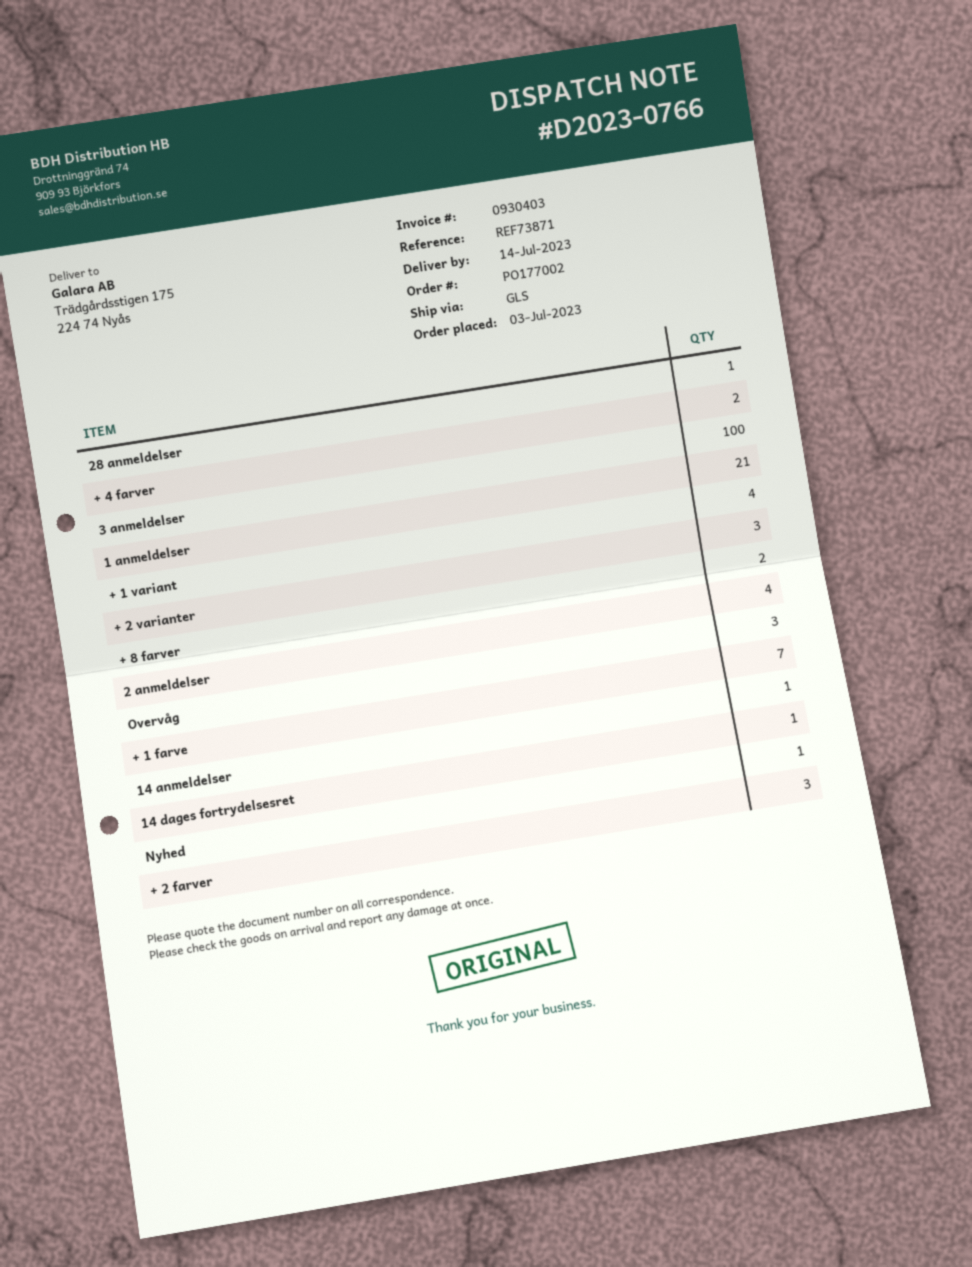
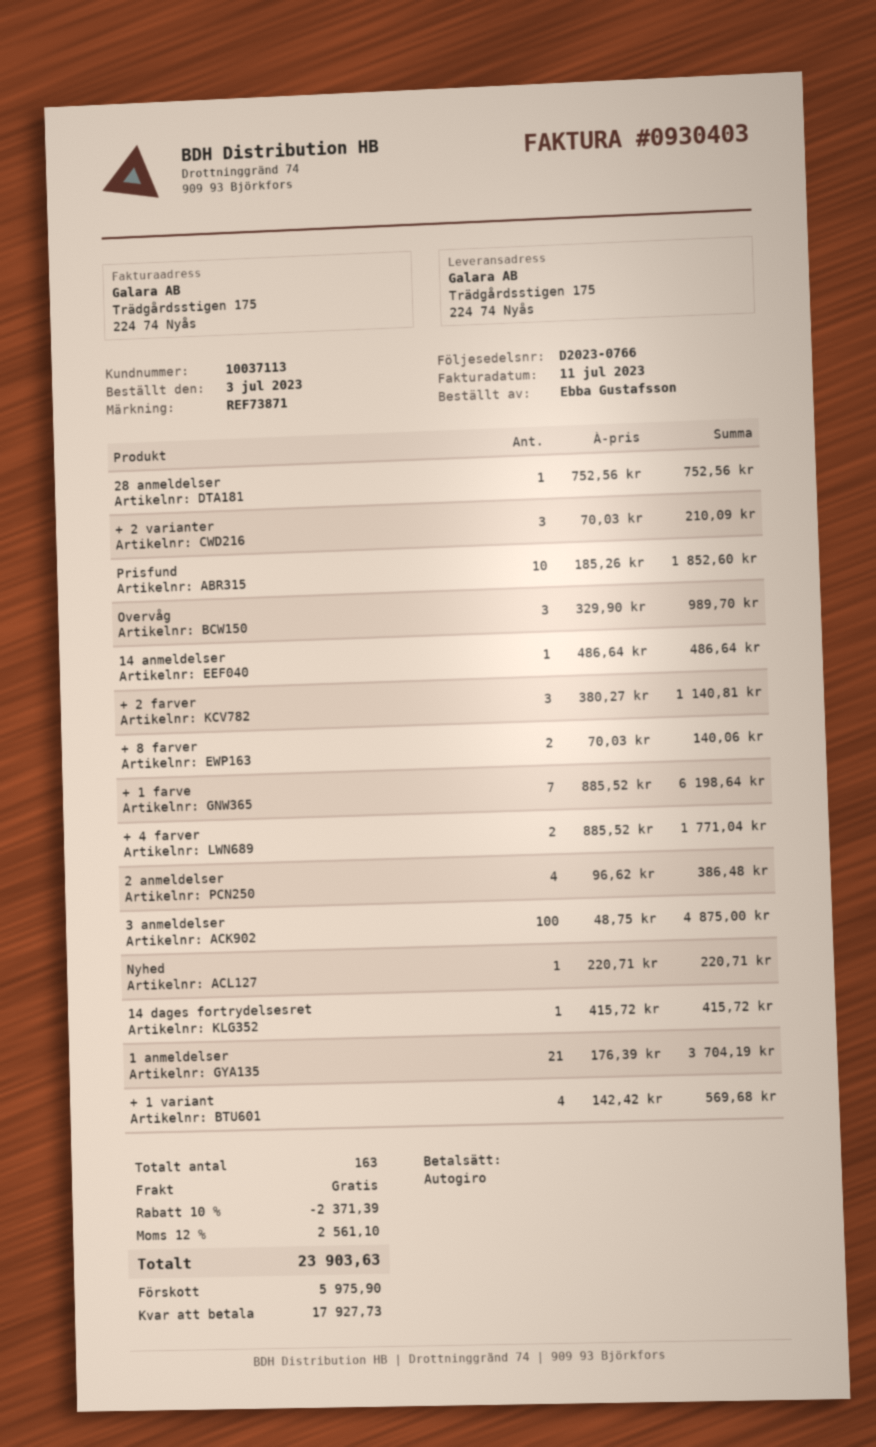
Prisfund: none -> 10

